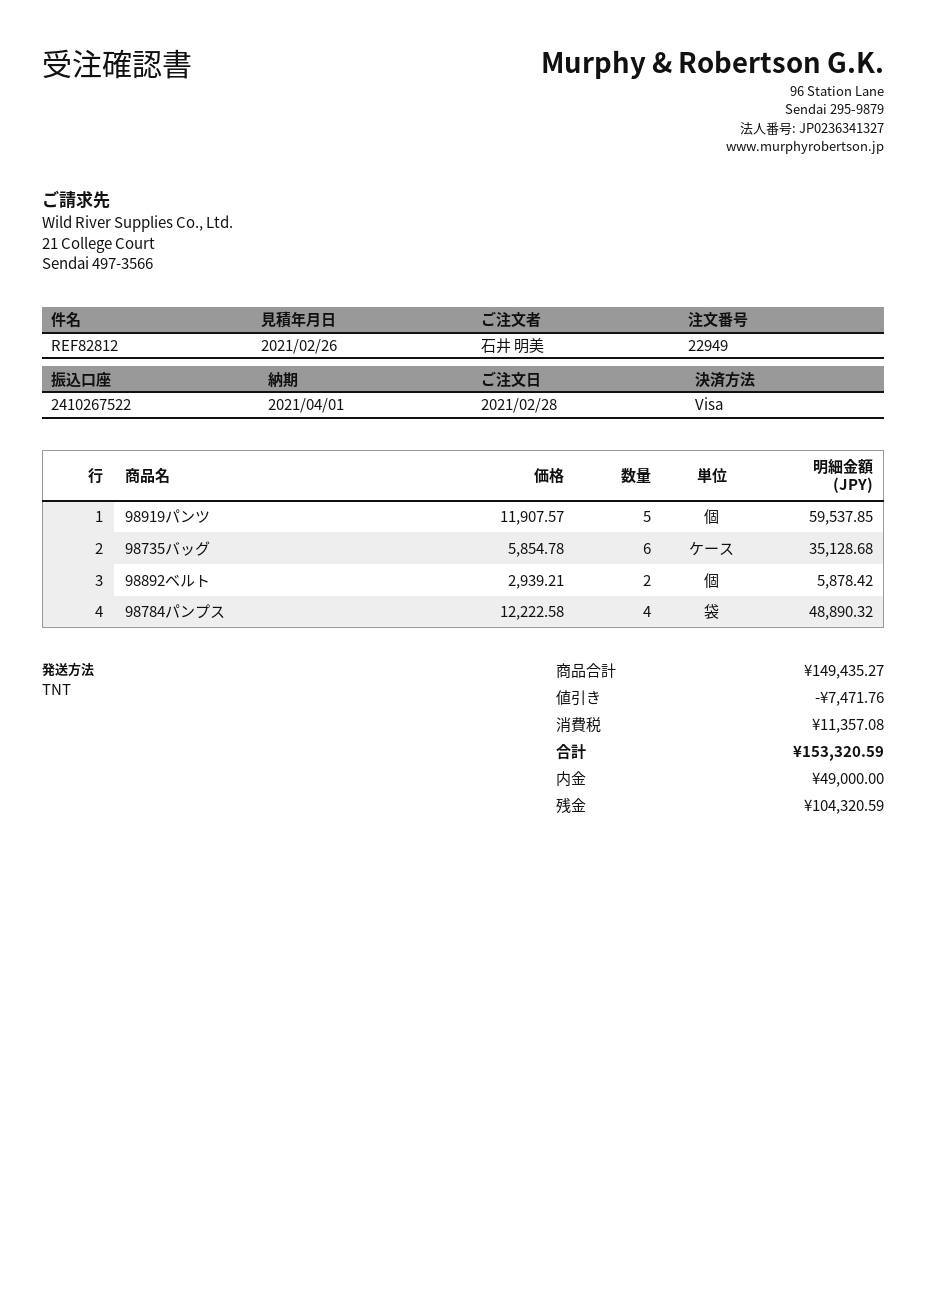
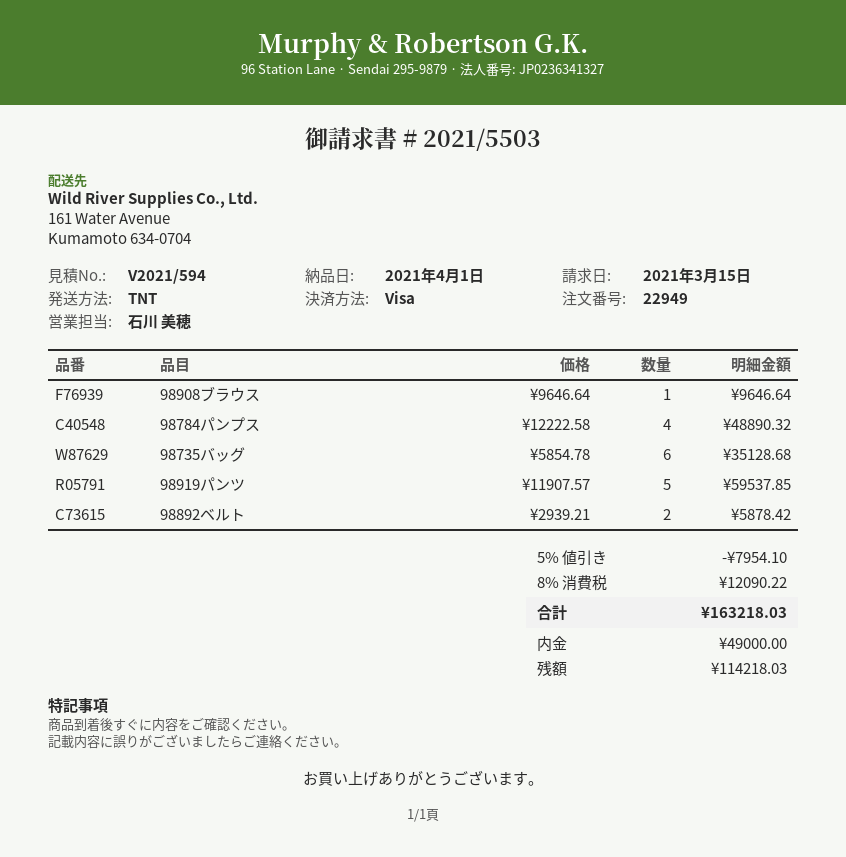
98908ブラウス: none -> 1 x 9646.64 = 9646.64
discount: 7471.76 -> 7954.10
tax: 11357.08 -> 12090.22
total: 153320.59 -> 163218.03
balance: 104320.59 -> 114218.03

